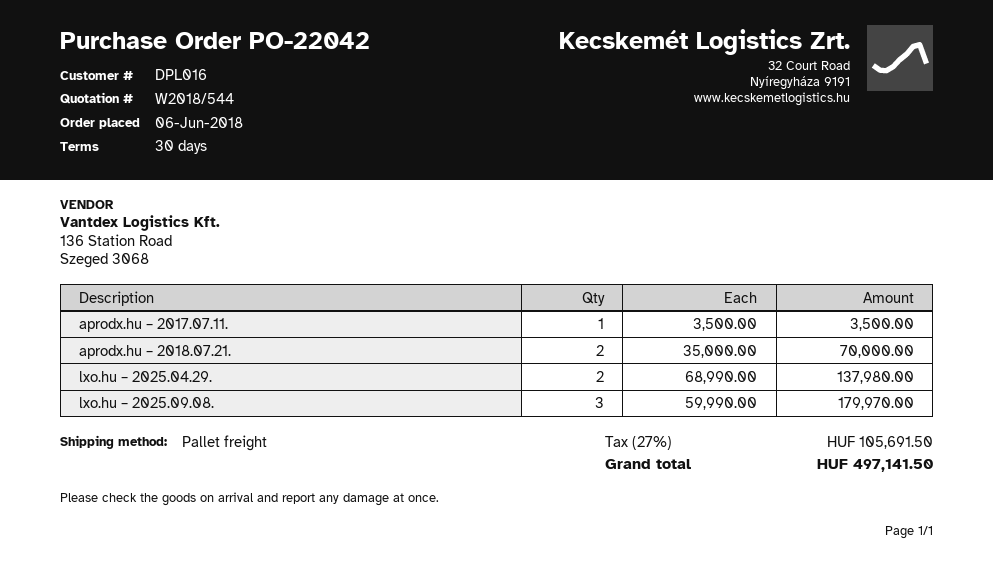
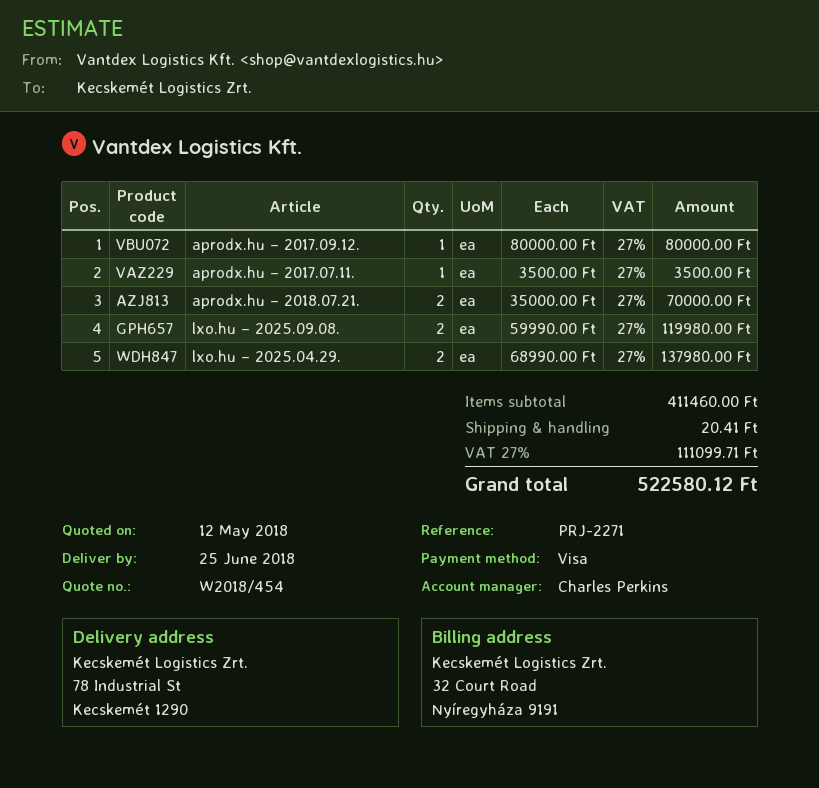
quote number: W2018/544 -> W2018/454
lxo.hu – 2025.09.08.: 3 x 59990.00 = 179970.00 -> 2 x 59990.00 = 119980.00
aprodx.hu – 2017.09.12.: none -> 1 x 80000.00 = 80000.00
shipping: none -> 20.41
tax: 27% = 105691.50 -> 27% = 111099.71
total: 497141.50 -> 522580.12

